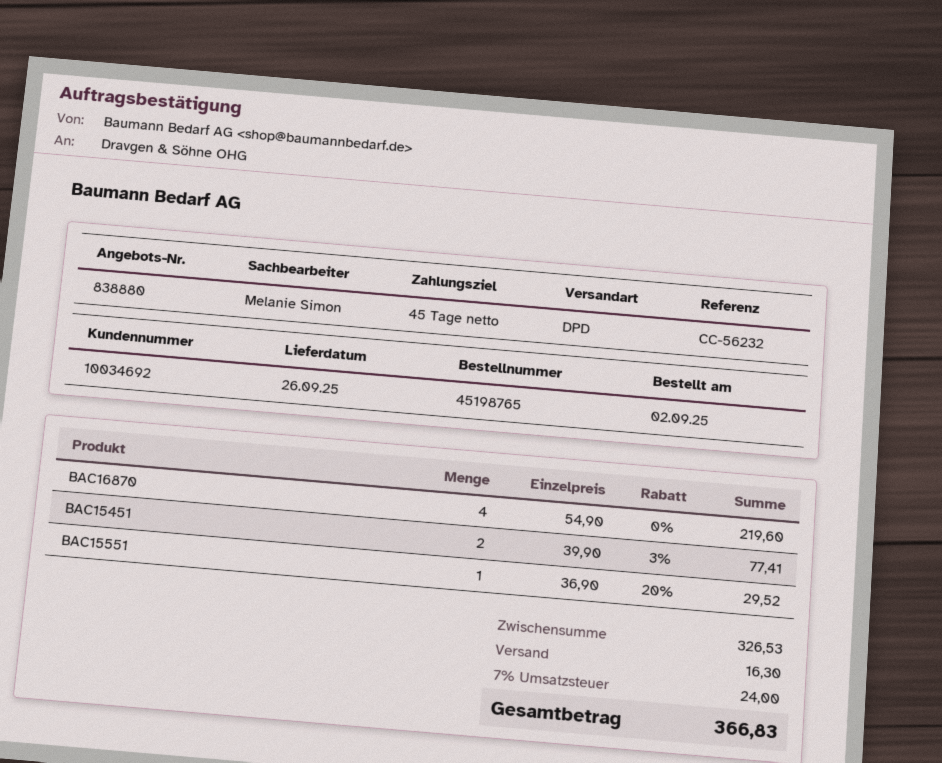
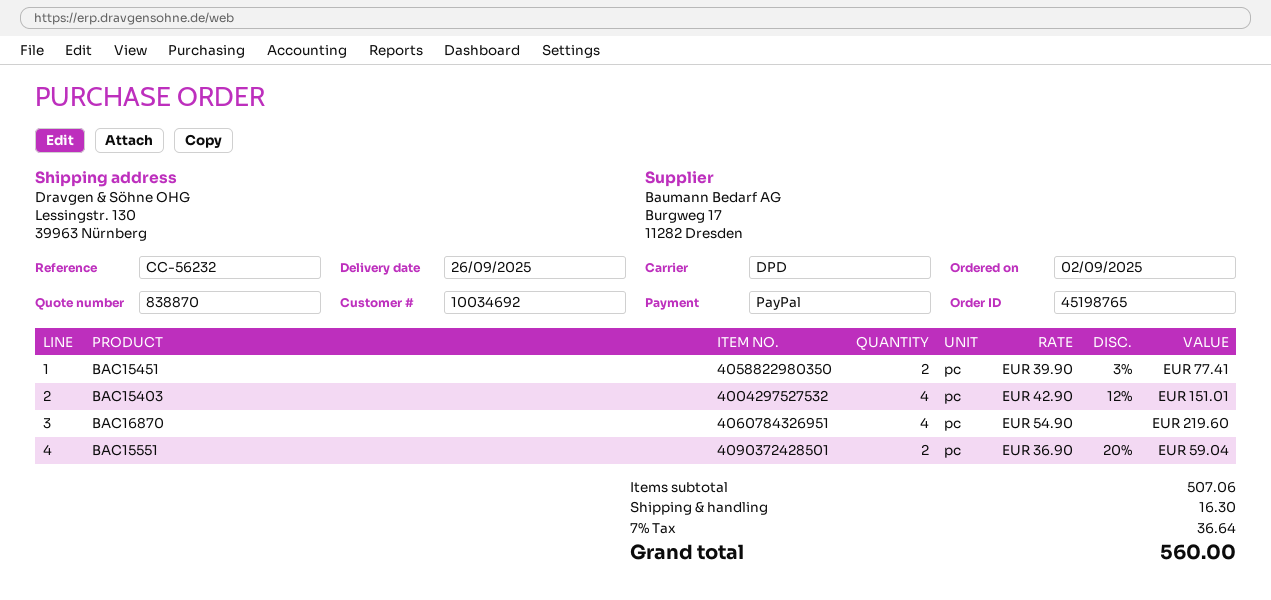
quote number: 838880 -> 838870
BAC15551: 1 x 36.90 - 20% = 29.52 -> 2 x 36.90 - 20% = 59.04
BAC15403: none -> 4 x 42.90 - 12% = 151.01
subtotal: 326.53 -> 507.06
tax: 7% = 24.00 -> 7% = 36.64
total: 366.83 -> 560.00

